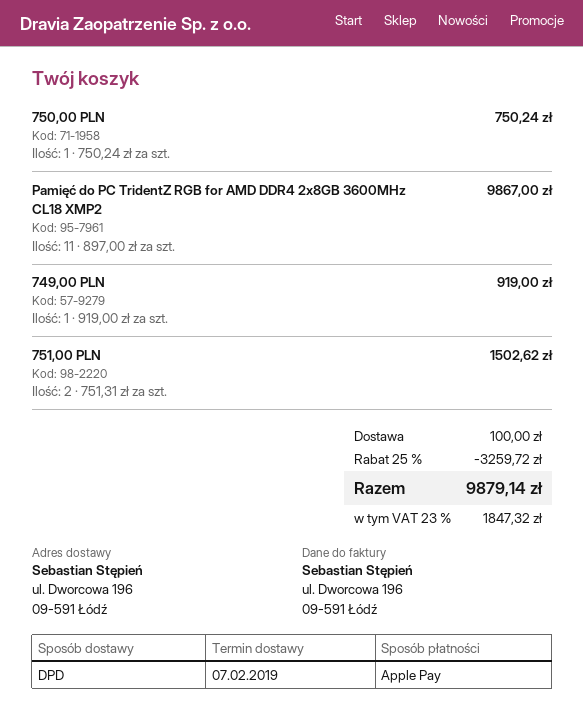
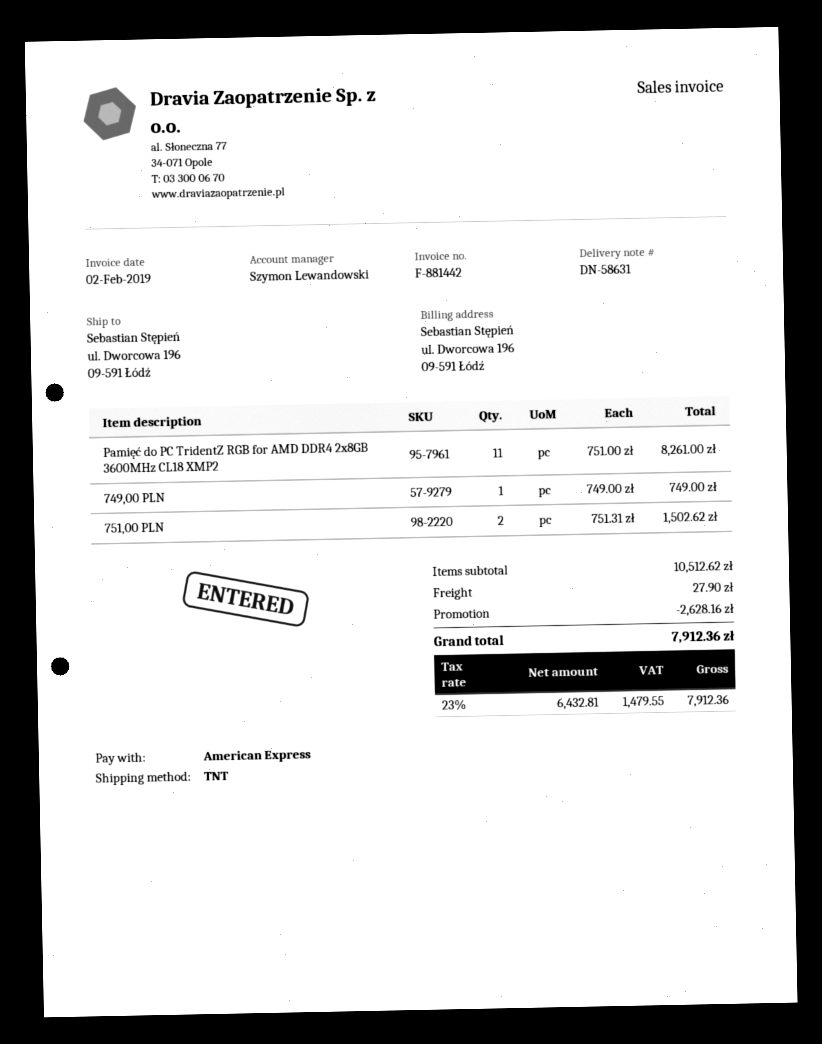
payment method: Apple Pay -> American Express
shipping method: DPD -> TNT
750,00 PLN: 1 x 750.24 = 750.24 -> none
Pamięć do PC TridentZ RGB for AMD DDR4 2x8GB 3600MHz CL18 XMP2: 11 x 897.00 = 9867.00 -> 11 x 751.00 = 8261.00
749,00 PLN: 1 x 919.00 = 919.00 -> 1 x 749.00 = 749.00
discount: 3259.72 -> 2628.16
shipping: 100.00 -> 27.90
tax: 23% = 1847.32 -> 23% = 1479.55
total: 9879.14 -> 7912.36

